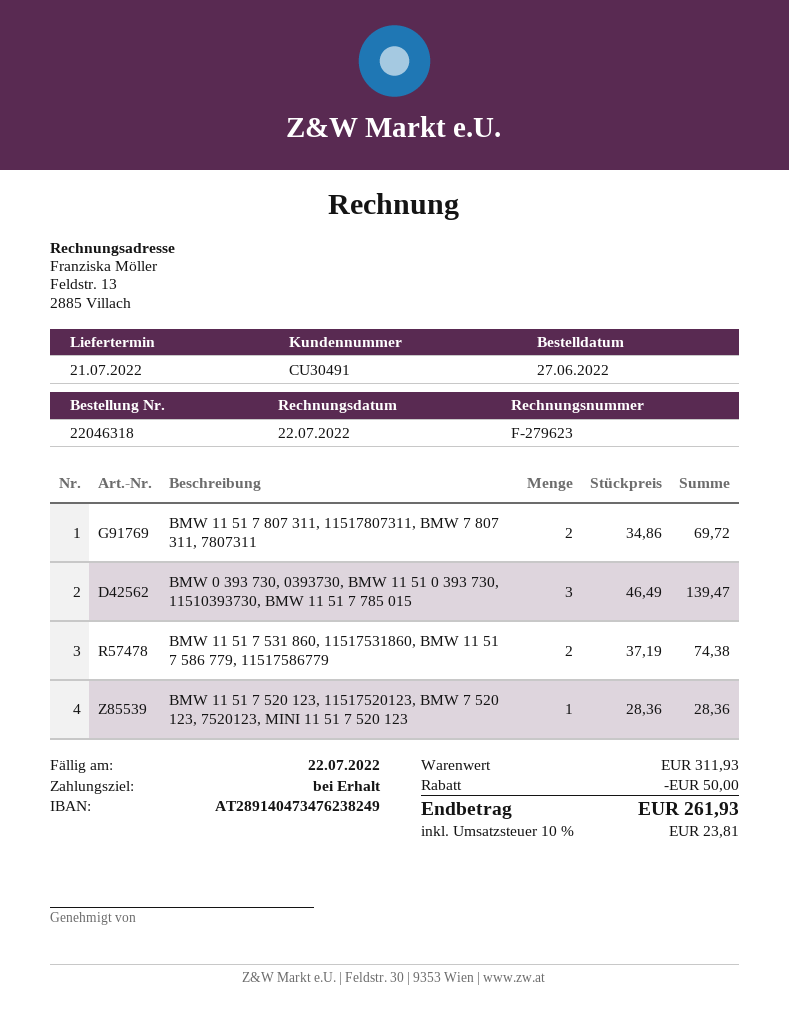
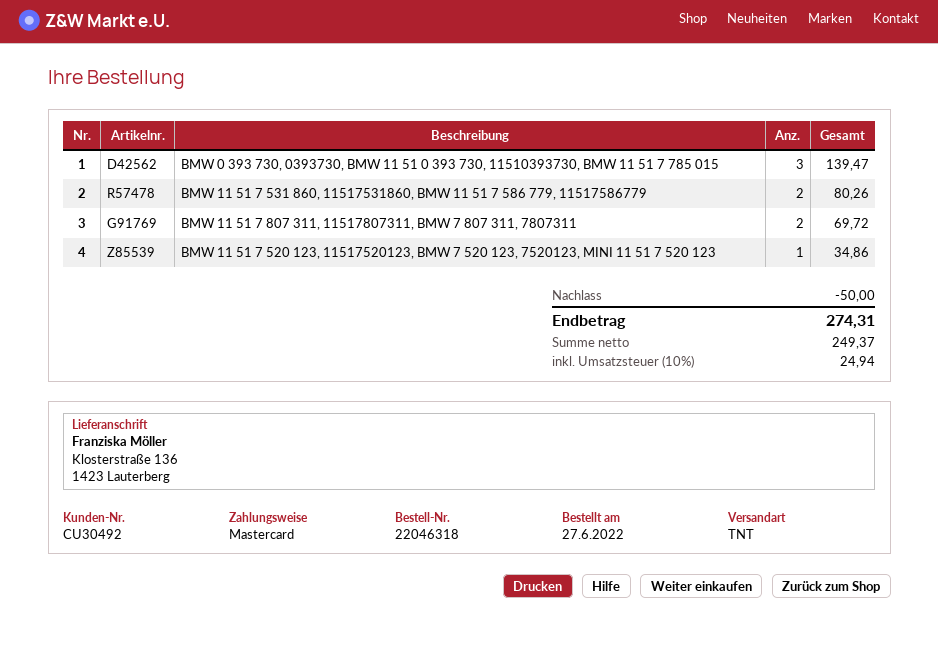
customer number: CU30491 -> CU30492
BMW 11 51 7 531 860, 11517531860, BMW 11 51 7 586 779, 11517586779: 2 for 74.38 -> 2 for 80.26
BMW 11 51 7 520 123, 11517520123, BMW 7 520 123, 7520123, MINI 11 51 7 520 123: 1 for 28.36 -> 1 for 34.86
tax: 10% = 23.81 -> 10% = 24.94
total: 261.93 -> 274.31

